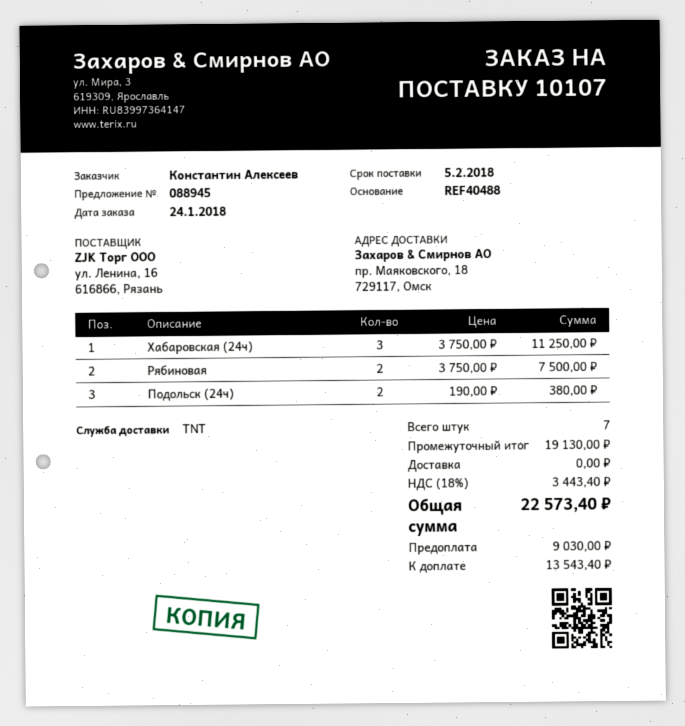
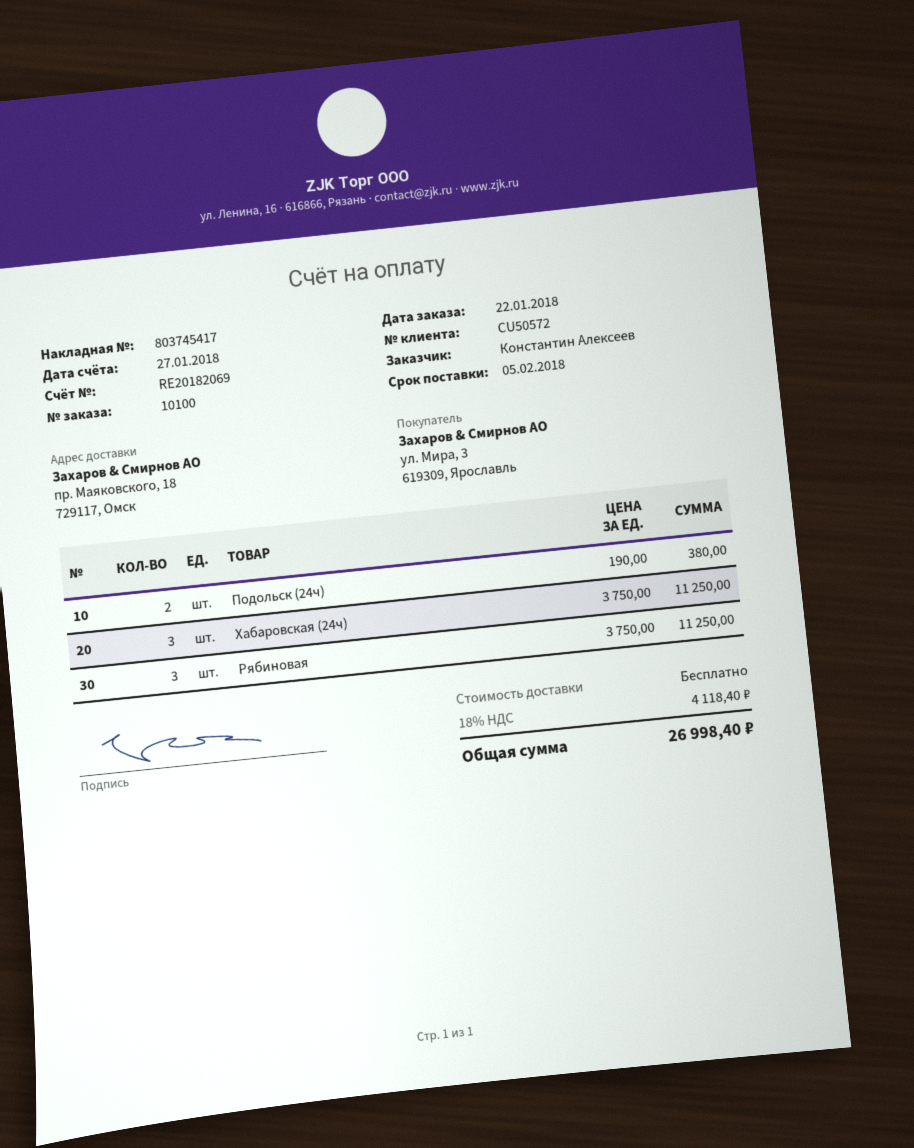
order number: 10107 -> 10100
order date: 2018-01-24 -> 2018-01-22
Рябиновая: 2 x 3750.00 = 7500.00 -> 3 x 3750.00 = 11250.00
tax: 18% = 3443.40 -> 18% = 4118.40
total: 22573.40 -> 26998.40

